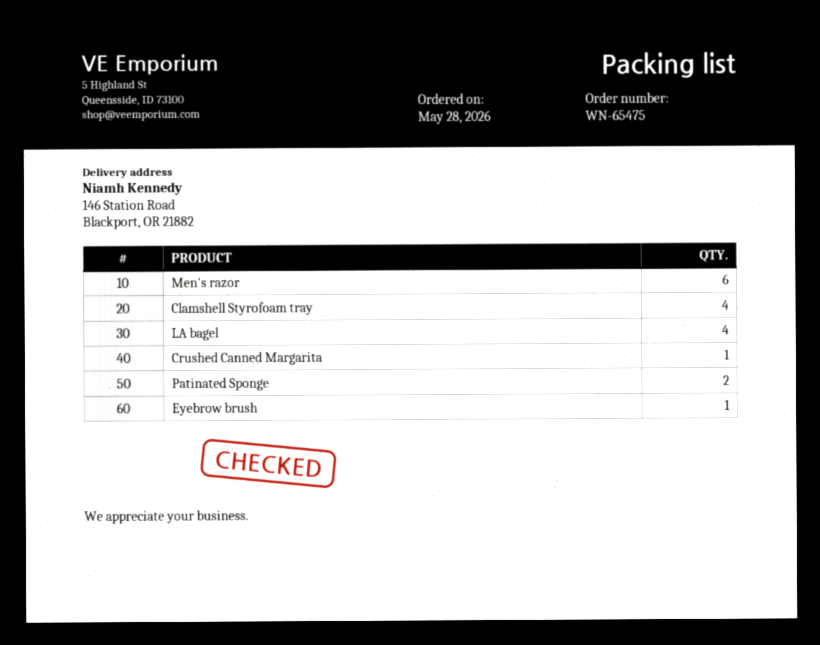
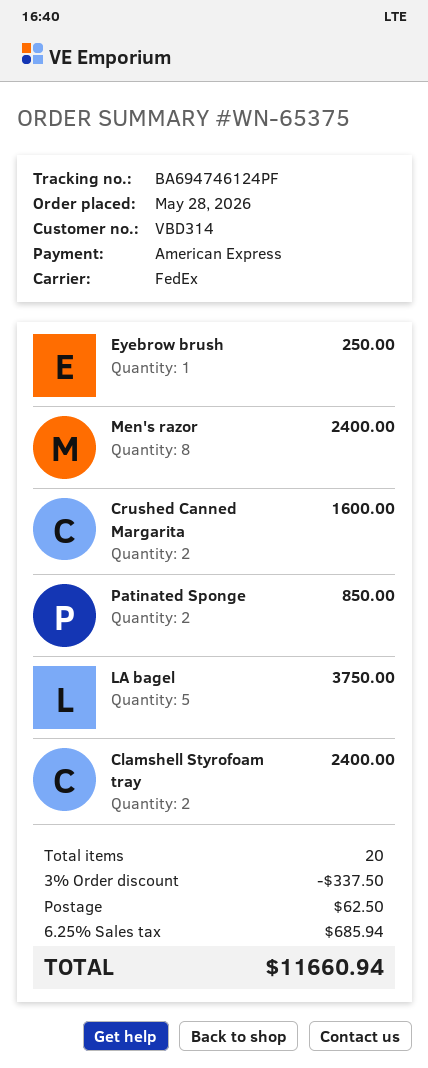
order number: WN-65475 -> WN-65375
Men's razor: 6 -> 8
Clamshell Styrofoam tray: 4 -> 2
LA bagel: 4 -> 5
Crushed Canned Margarita: 1 -> 2

